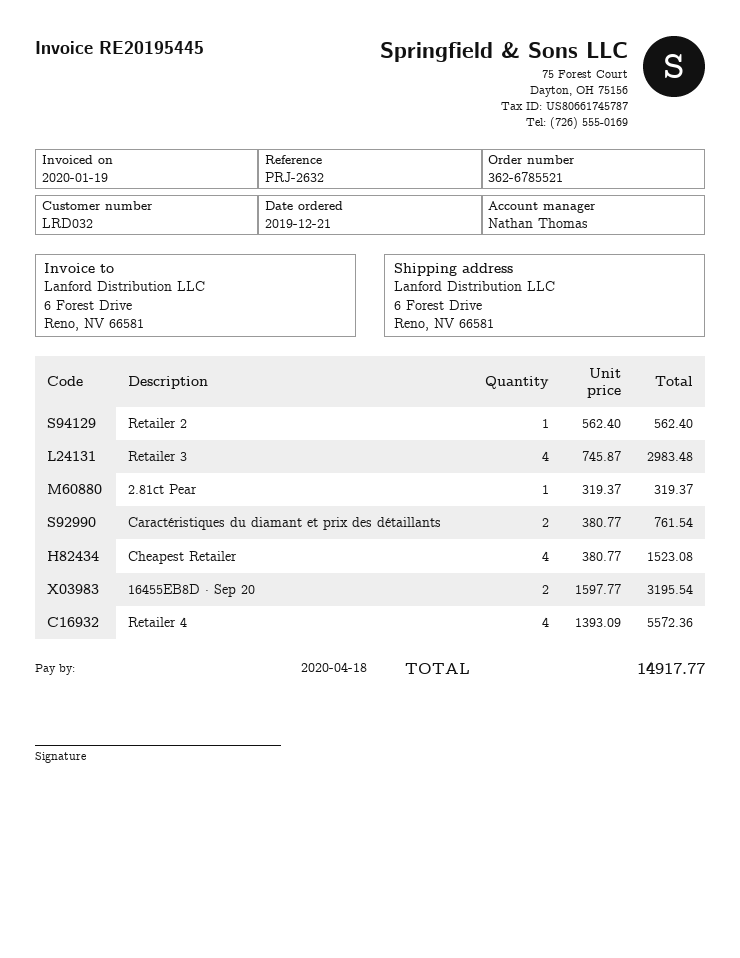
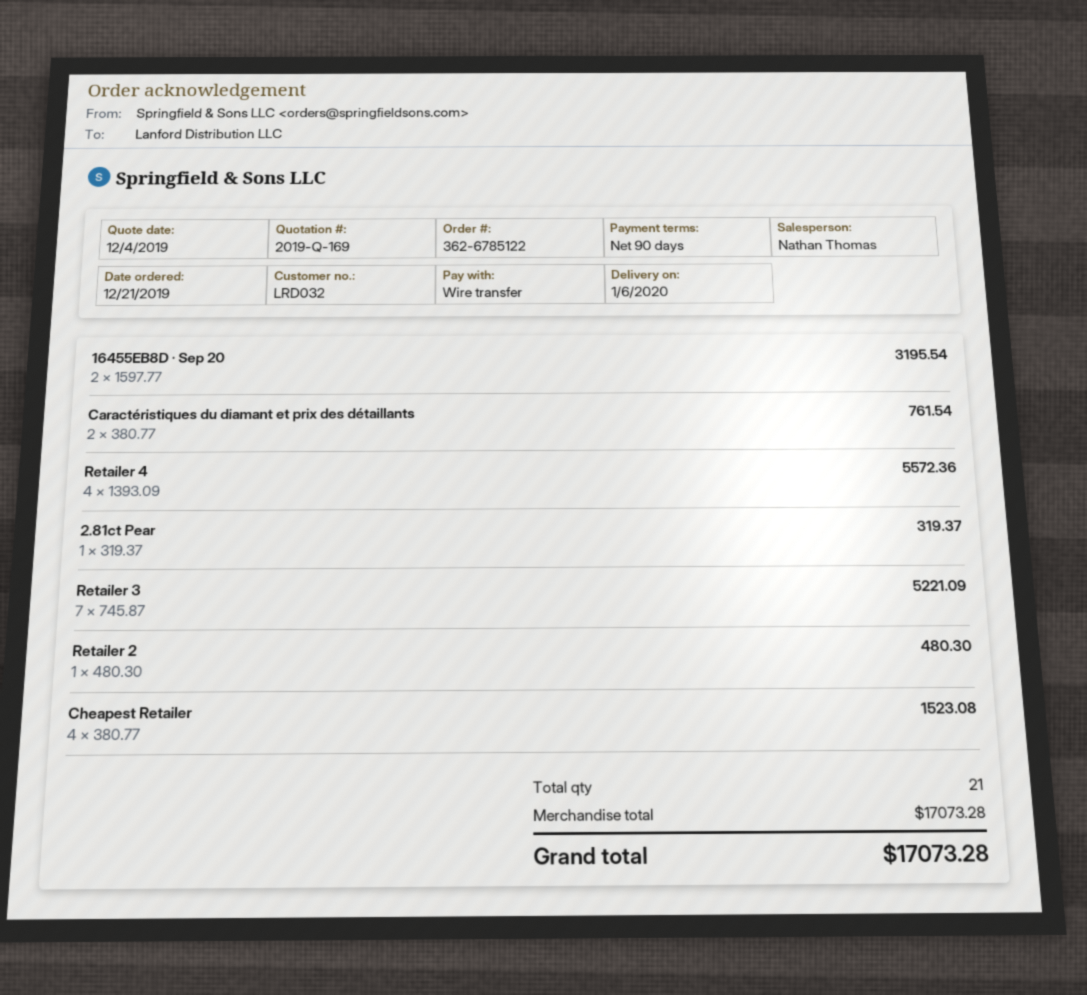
order number: 362-6785521 -> 362-6785122
Retailer 2: 1 x 562.40 = 562.40 -> 1 x 480.30 = 480.30
Retailer 3: 4 x 745.87 = 2983.48 -> 7 x 745.87 = 5221.09
total: 14917.77 -> 17073.28

